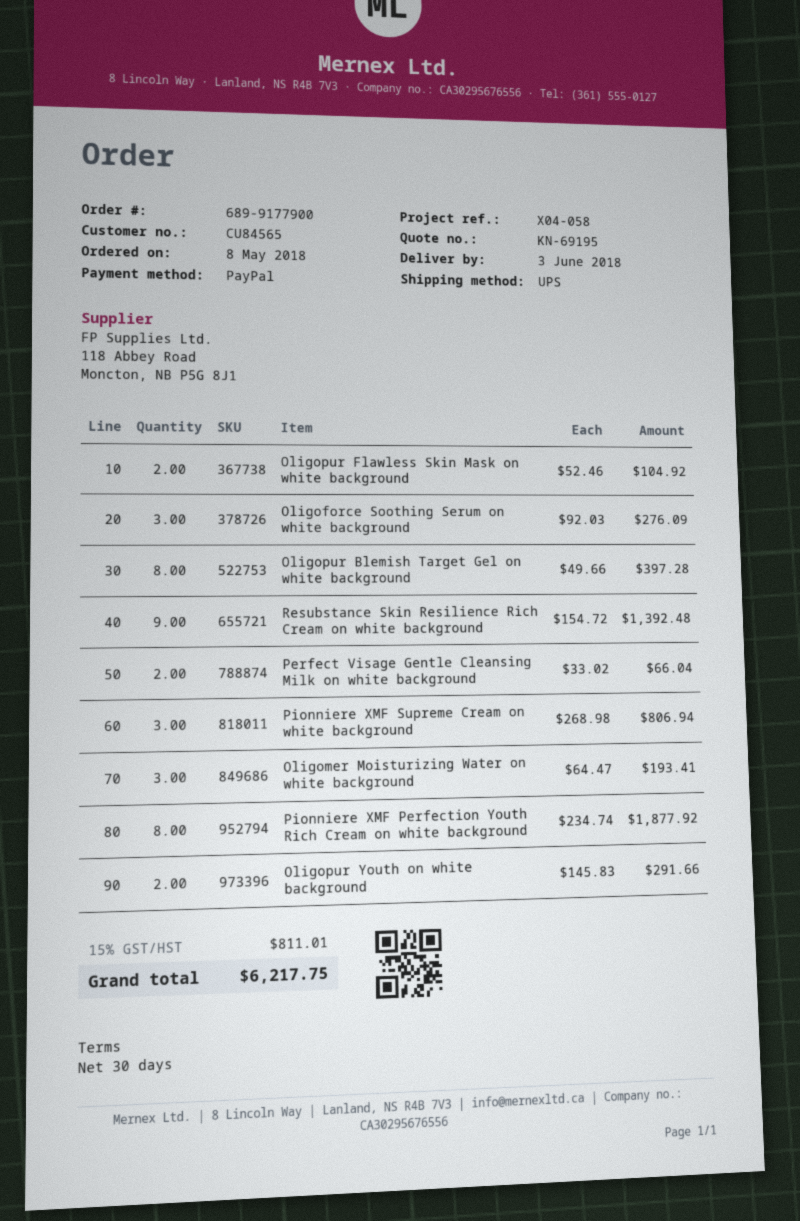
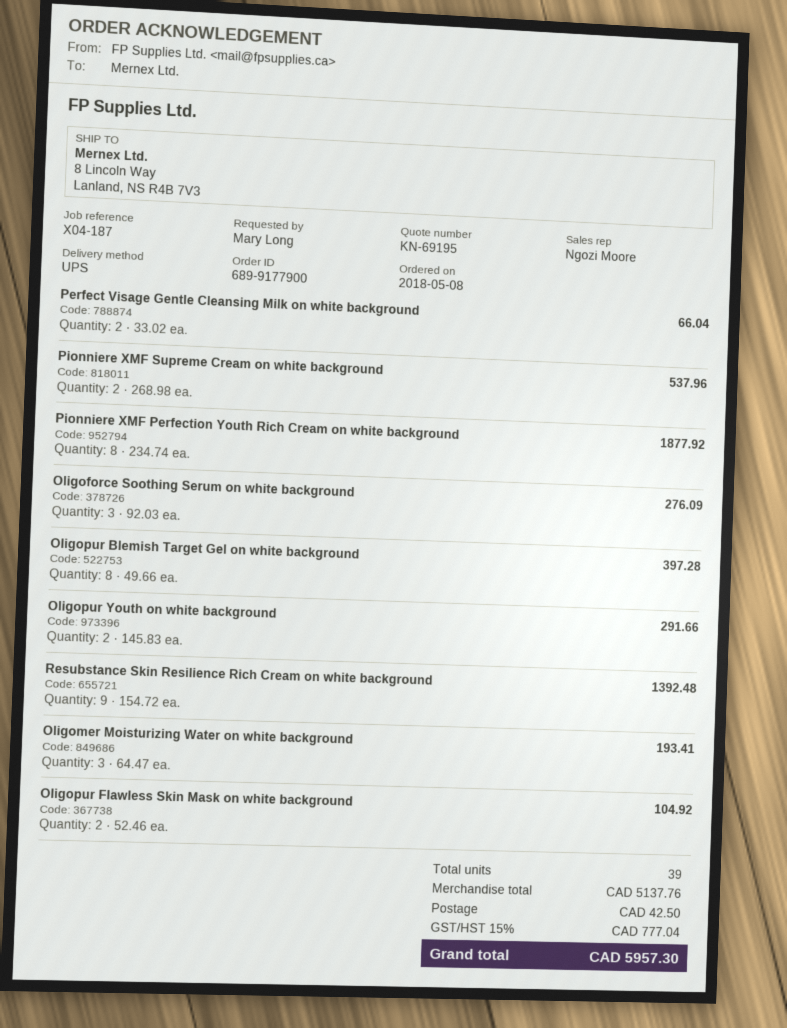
reference: X04-058 -> X04-187
Pionniere XMF Supreme Cream on white background: 3 x 268.98 = 806.94 -> 2 x 268.98 = 537.96
shipping: none -> 42.50
tax: 15% = 811.01 -> 15% = 777.04
total: 6217.75 -> 5957.30

